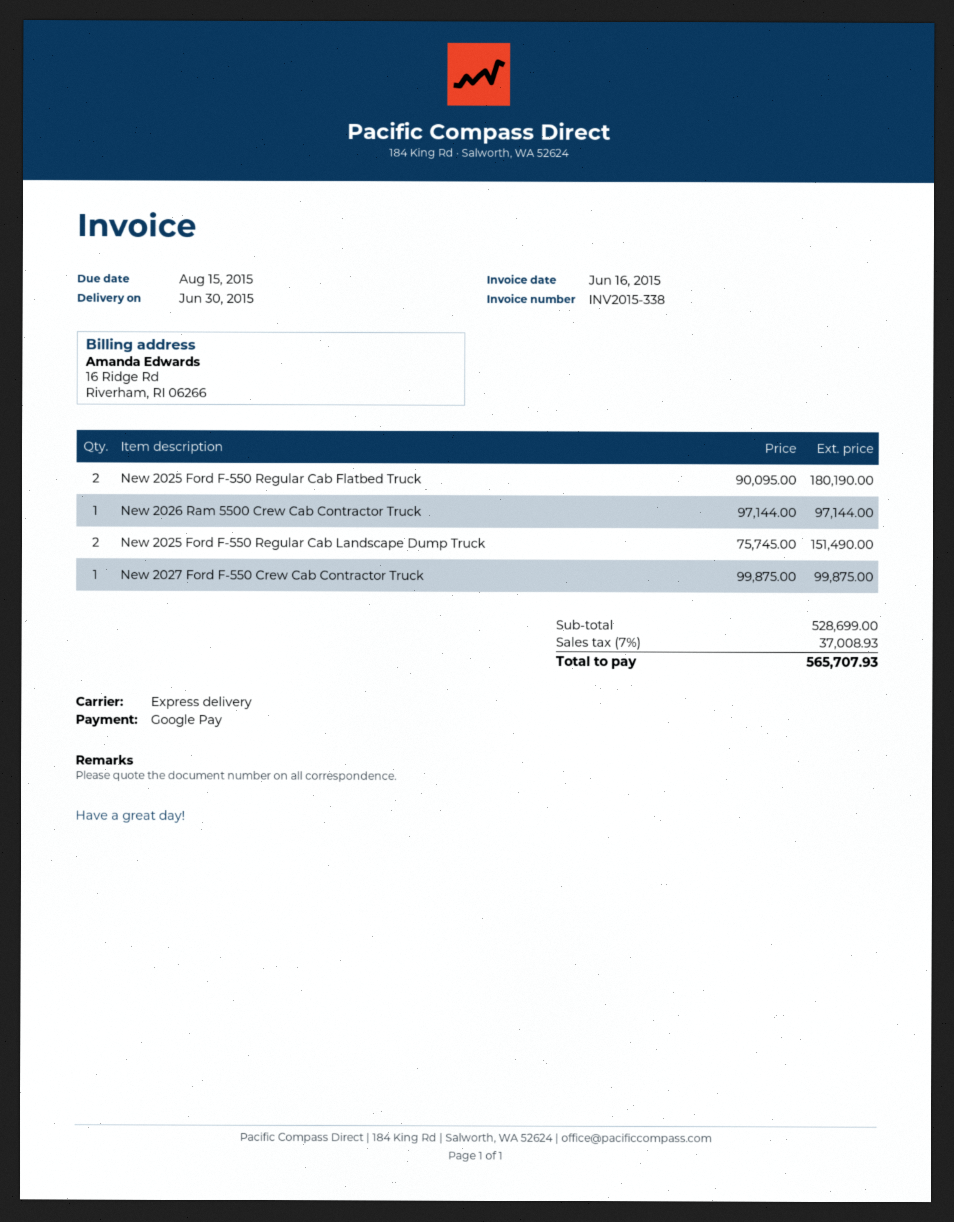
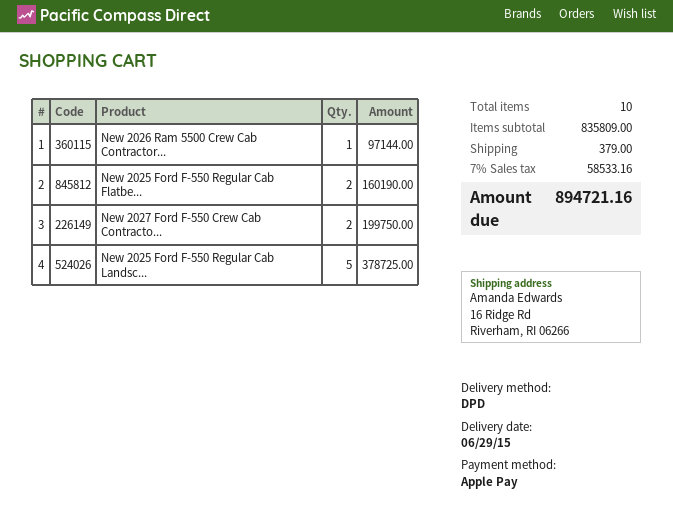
delivery date: 2015-06-30 -> 2015-06-29
payment method: Google Pay -> Apple Pay
shipping method: express -> DPD
New 2025 Ford F-550 Regular Cab Flatbed Truck: 2 for 180190.00 -> 2 for 160190.00
New 2025 Ford F-550 Regular Cab Landscape Dump Truck: 2 for 151490.00 -> 5 for 378725.00
New 2027 Ford F-550 Crew Cab Contractor Truck: 1 for 99875.00 -> 2 for 199750.00
subtotal: 528699.00 -> 835809.00
shipping: none -> 379.00
tax: 7% = 37008.93 -> 7% = 58533.16
total: 565707.93 -> 894721.16

